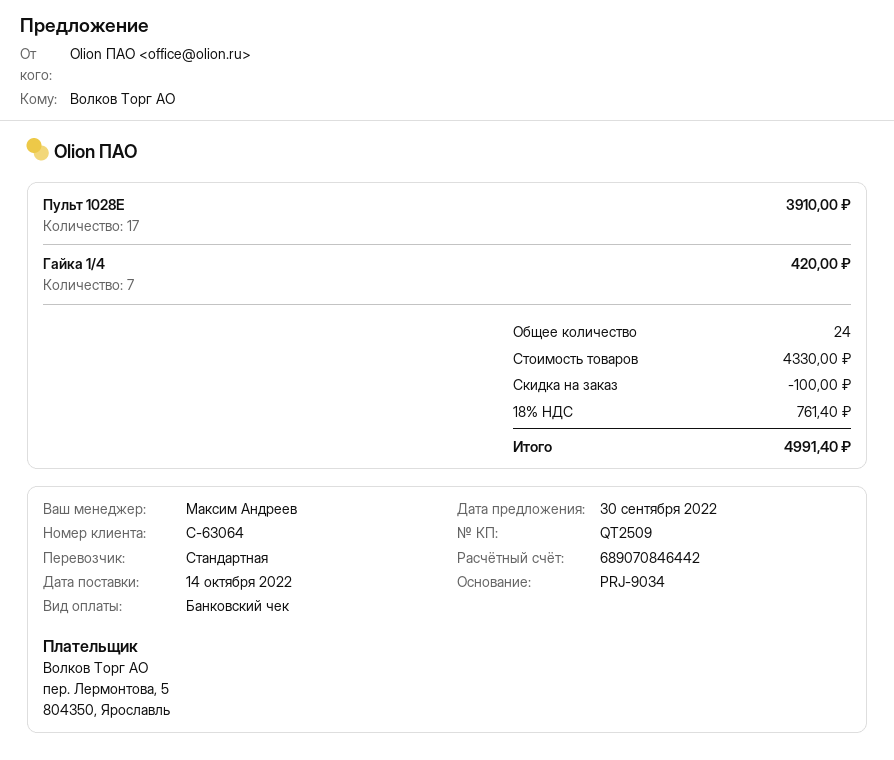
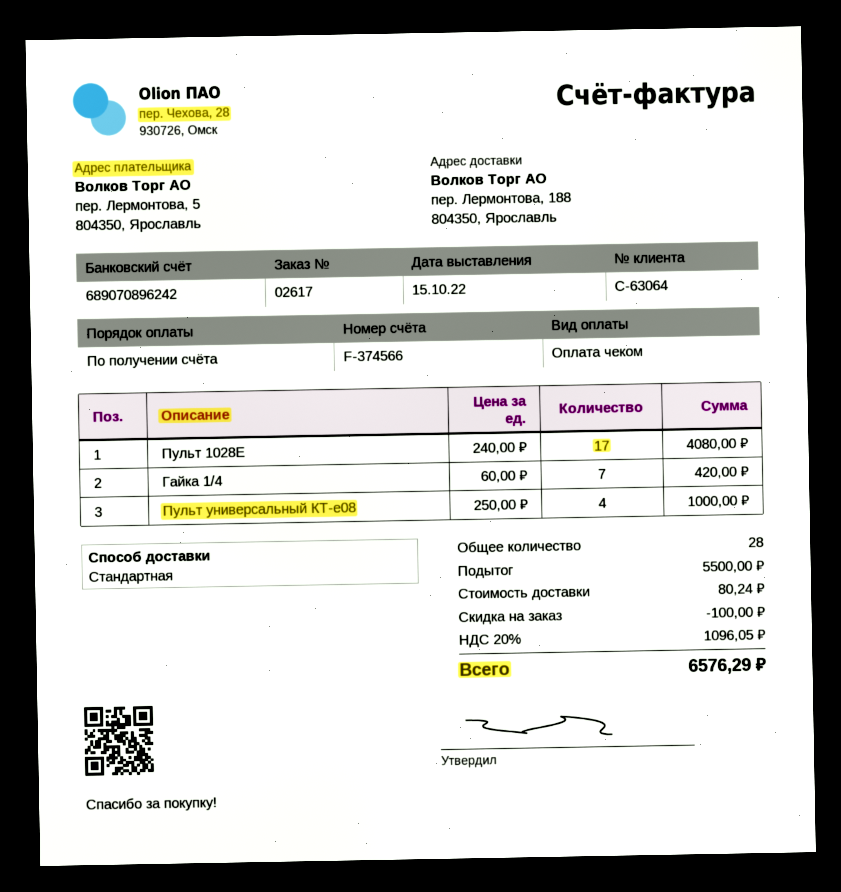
bank account: 689070846442 -> 689070896242
Пульт 1028E: 17 for 3910.00 -> 17 for 4080.00
Пульт универсальный КТ-е08: none -> 4 for 1000.00
total quantity: 24 -> 28
subtotal: 4330.00 -> 5500.00
shipping: none -> 80.24
tax: 18% = 761.40 -> 20% = 1096.05
total: 4991.40 -> 6576.29

